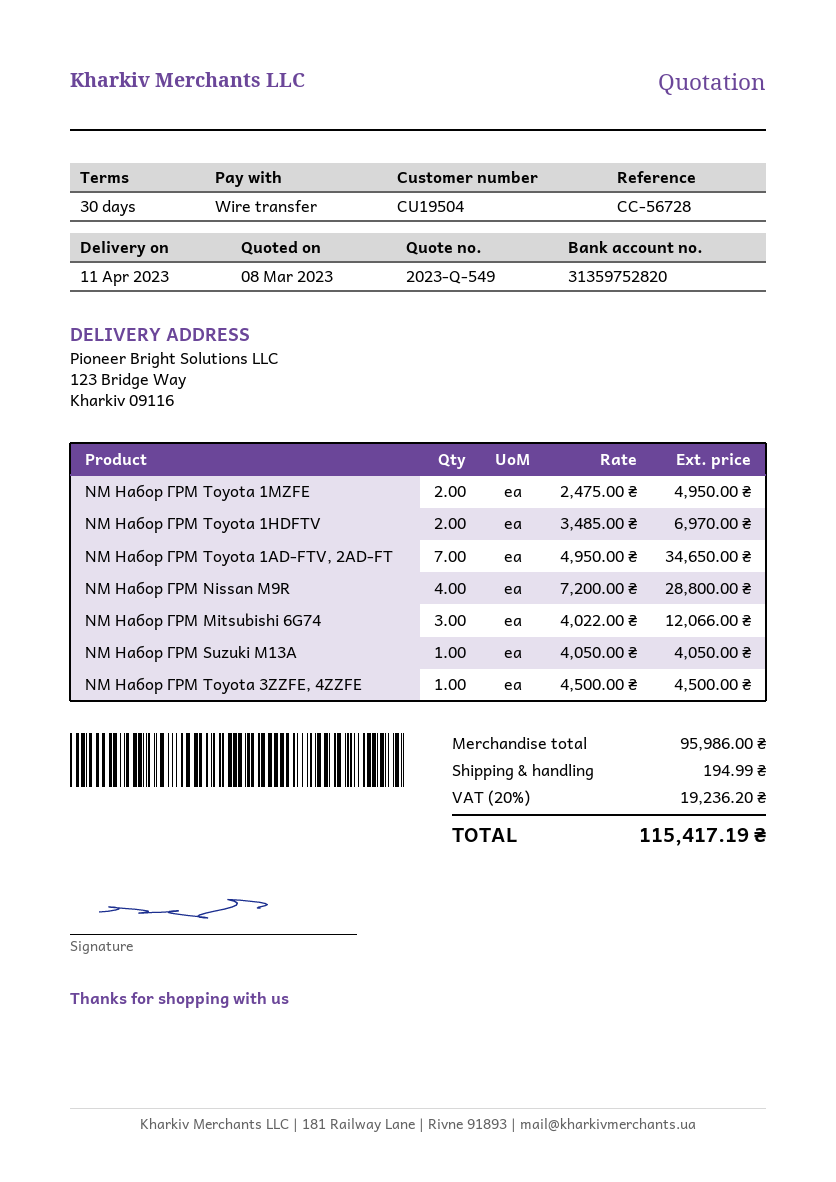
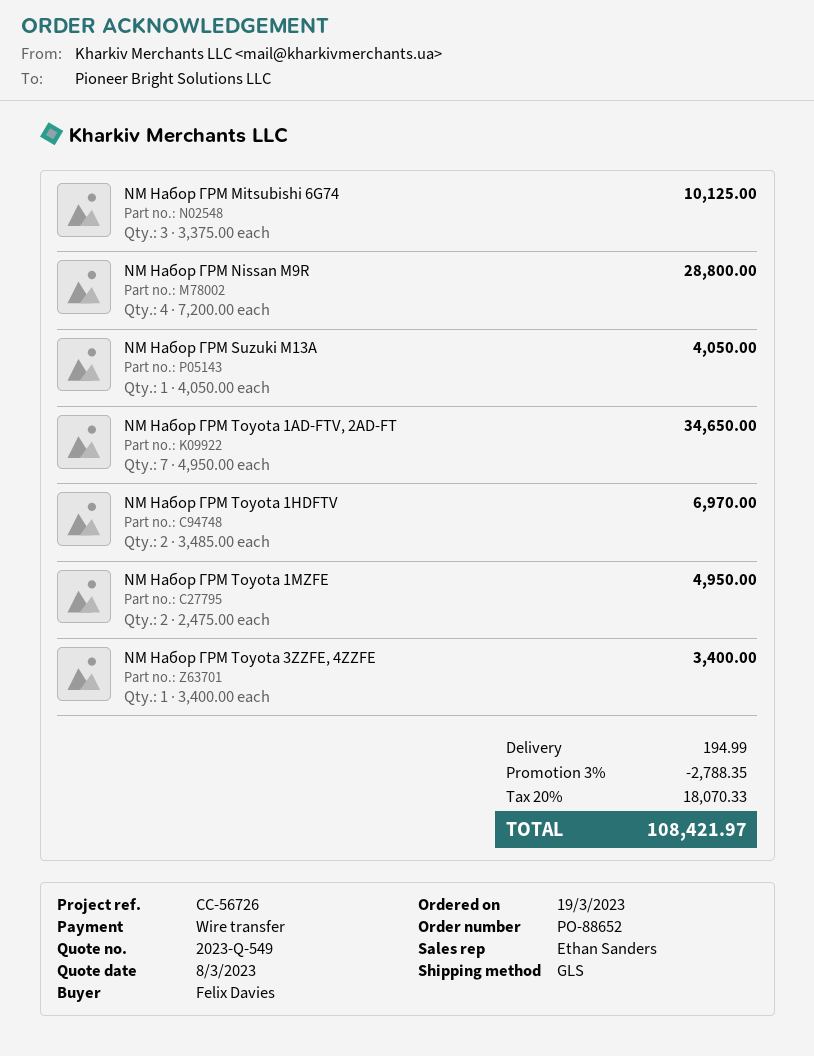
reference: CC-56728 -> CC-56726
NM Набор ГРМ Mitsubishi 6G74: 3 x 4022.00 = 12066.00 -> 3 x 3375.00 = 10125.00
NM Набор ГРМ Toyota 3ZZFE, 4ZZFE: 1 x 4500.00 = 4500.00 -> 1 x 3400.00 = 3400.00
discount: none -> 3% = 2788.35
tax: 20% = 19236.20 -> 20% = 18070.33
total: 115417.19 -> 108421.97

